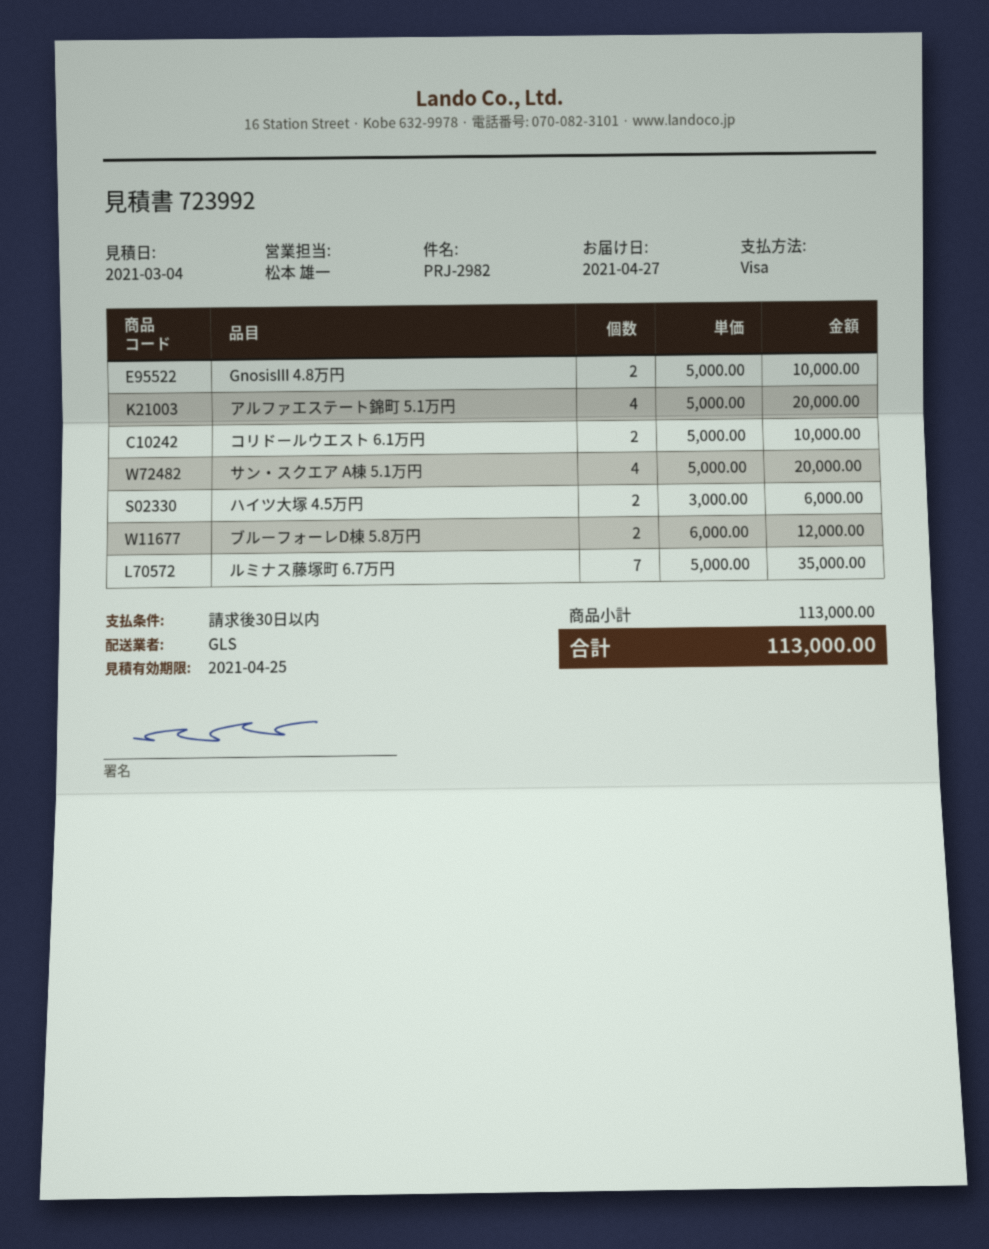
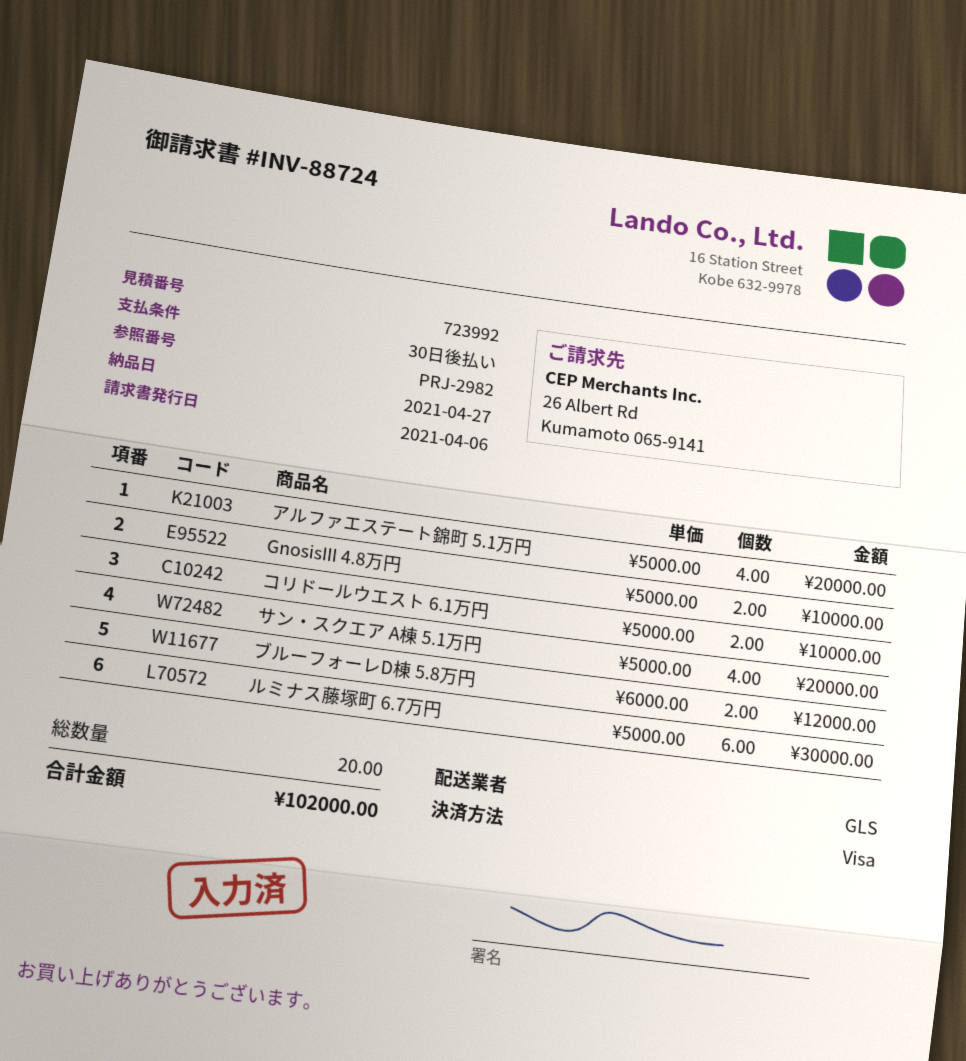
ハイツ大塚 4.5万円: 2 x 3000.00 = 6000.00 -> none
ルミナス藤塚町 6.7万円: 7 x 5000.00 = 35000.00 -> 6 x 5000.00 = 30000.00
total: 113000.00 -> 102000.00

